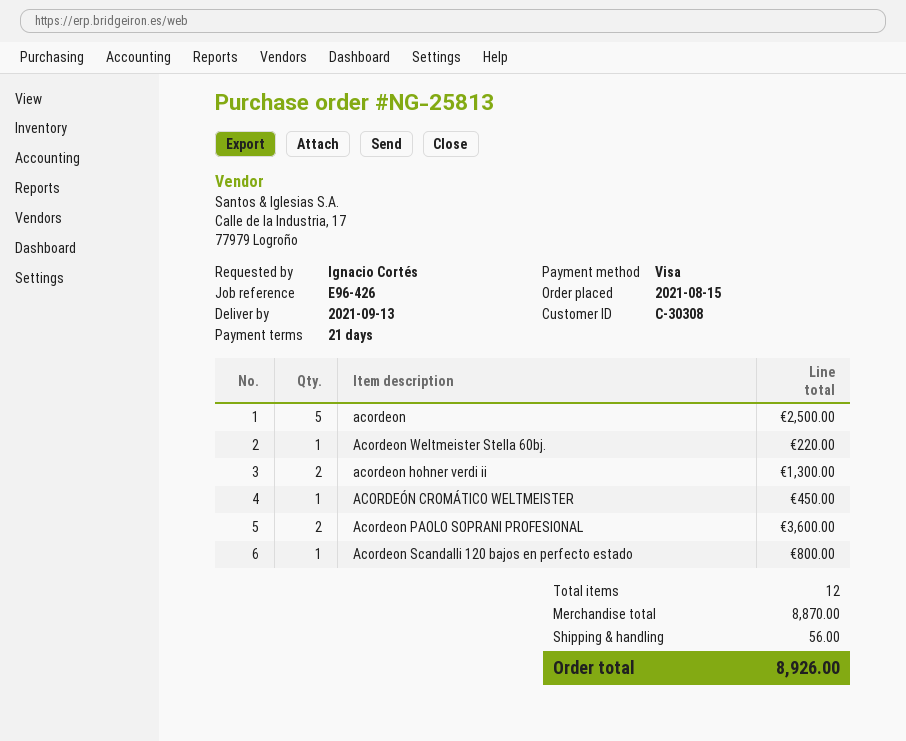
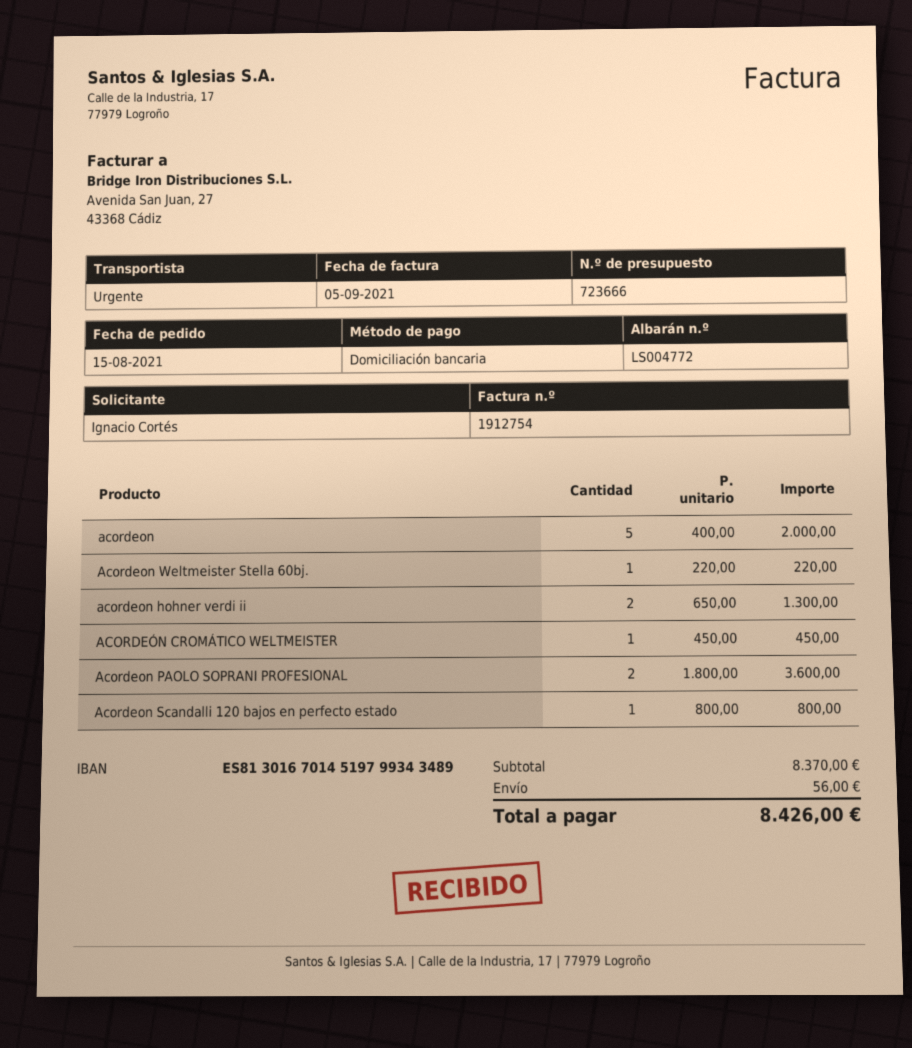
payment method: Visa -> direct debit
acordeon: 5 for 2500.00 -> 5 for 2000.00
subtotal: 8870.00 -> 8370.00
total: 8926.00 -> 8426.00

